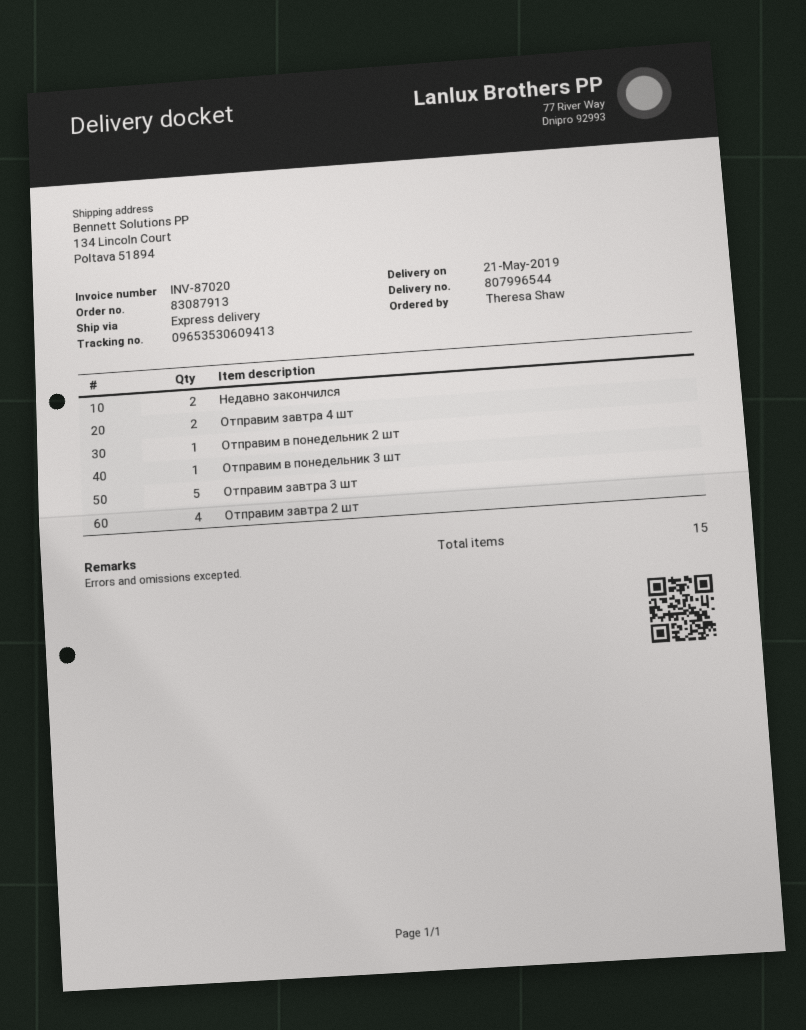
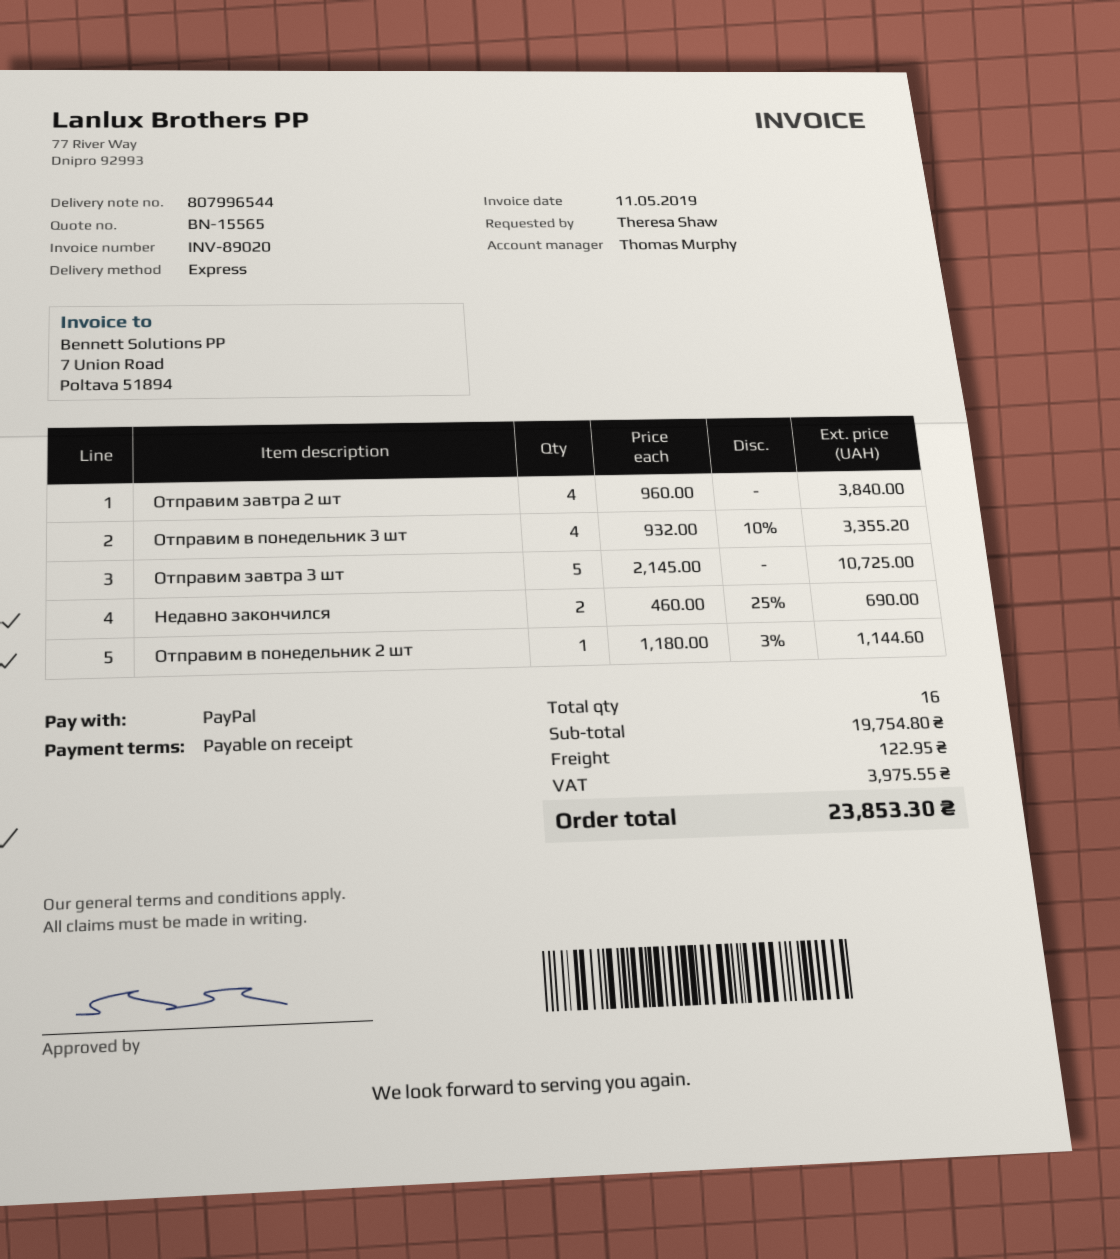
invoice number: INV-87020 -> INV-89020
Отправим завтра 4 шт: 2 -> none
Отправим в понедельник 3 шт: 1 -> 4
total quantity: 15 -> 16

